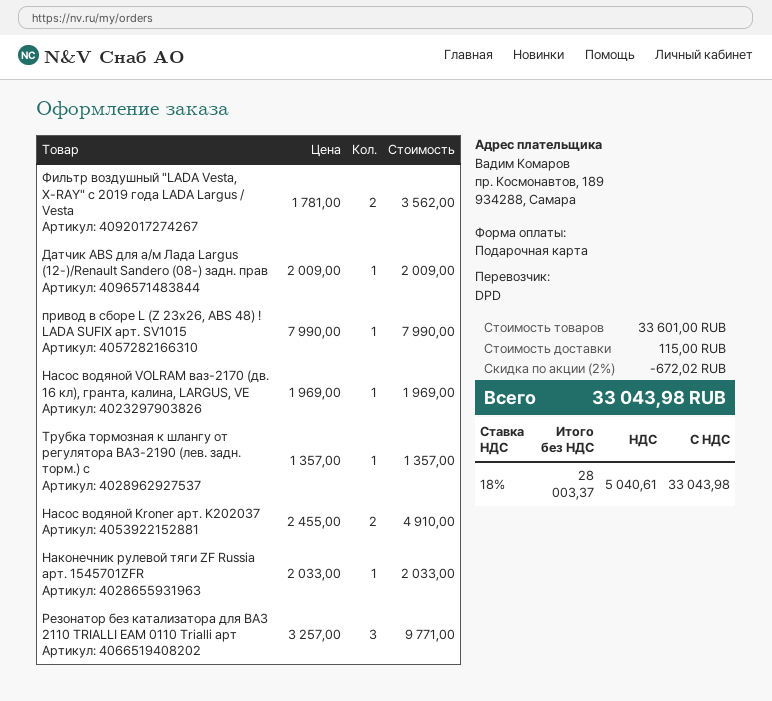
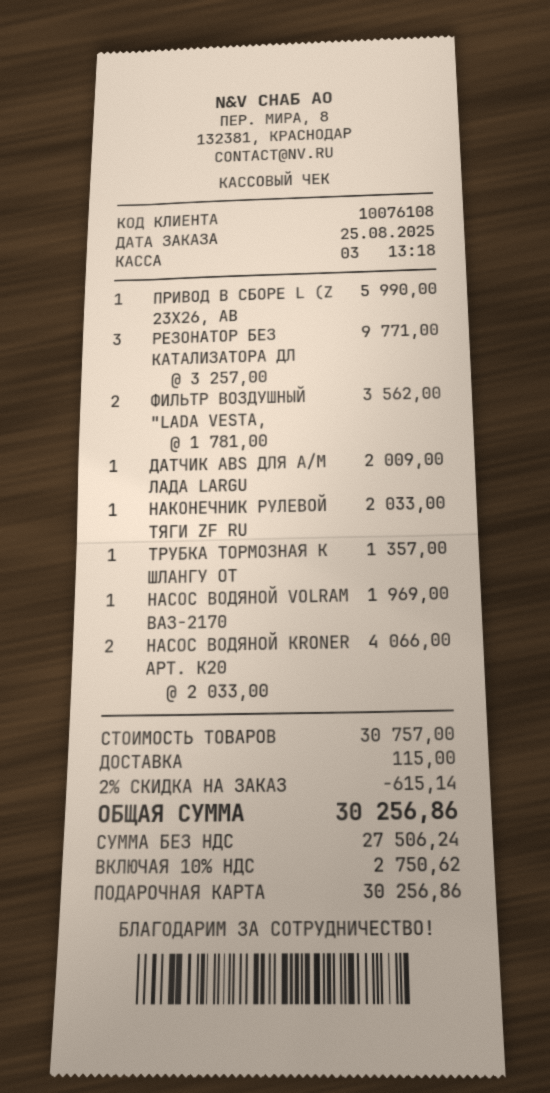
привод в сборе L (Z 23x26, ABS 48) ! LADA SUFIX арт. SV1015: 1 x 7990.00 = 7990.00 -> 1 x 5990.00 = 5990.00
Насос водяной Kroner арт. K202037: 2 x 2455.00 = 4910.00 -> 2 x 2033.00 = 4066.00
subtotal: 33601.00 -> 30757.00
discount: 2% = 672.02 -> 2% = 615.14
net: 28003.37 -> 27506.24
tax: 18% = 5040.61 -> 10% = 2750.62
total: 33043.98 -> 30256.86

